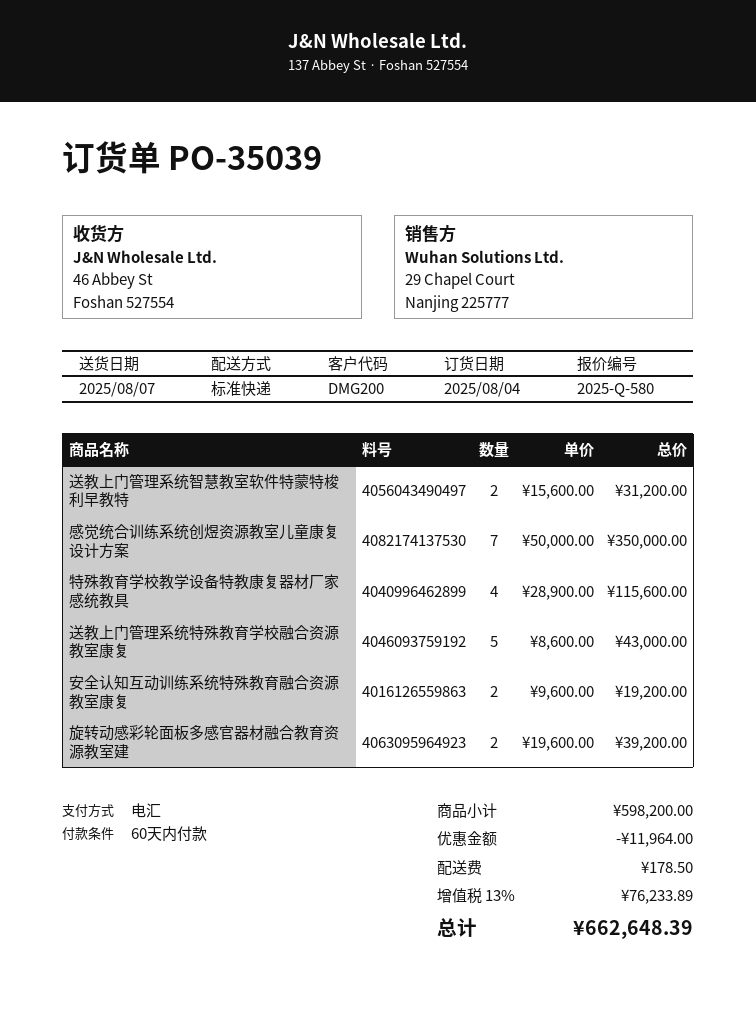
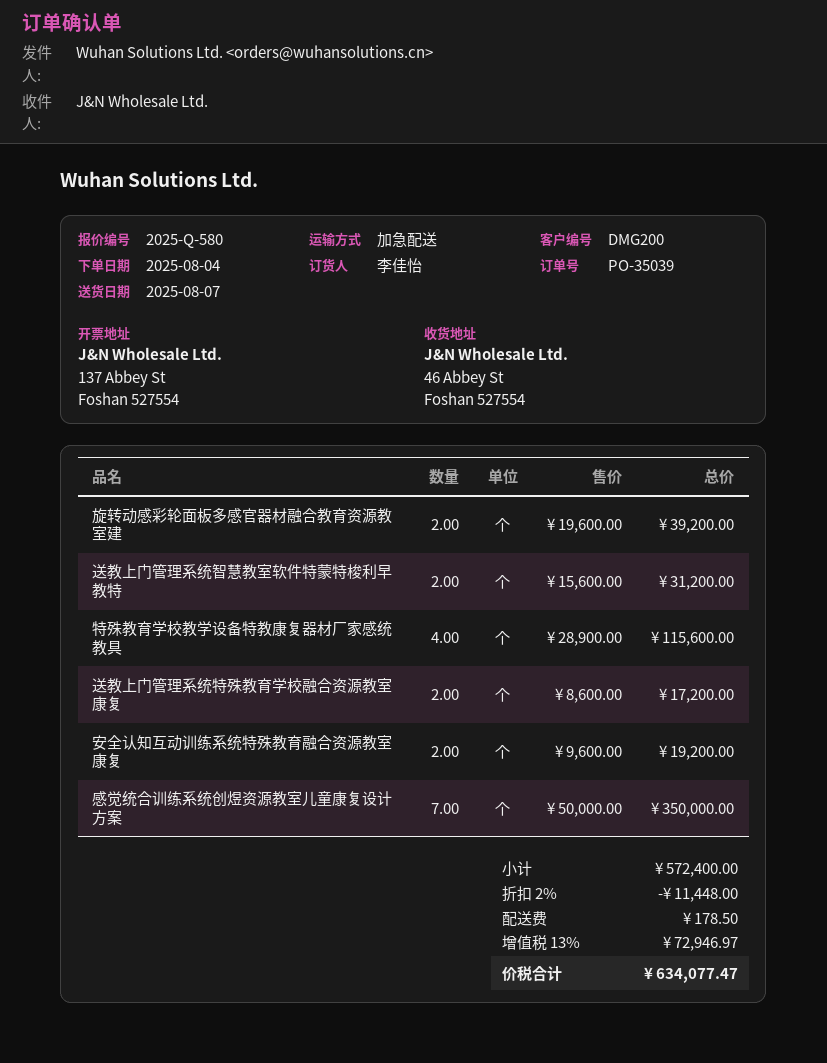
shipping method: standard -> express
送教上门管理系统特殊教育学校融合资源教室康复: 5 x 8600.00 = 43000.00 -> 2 x 8600.00 = 17200.00
subtotal: 598200.00 -> 572400.00
discount: 11964.00 -> 11448.00
tax: 13% = 76233.89 -> 13% = 72946.97
total: 662648.39 -> 634077.47

